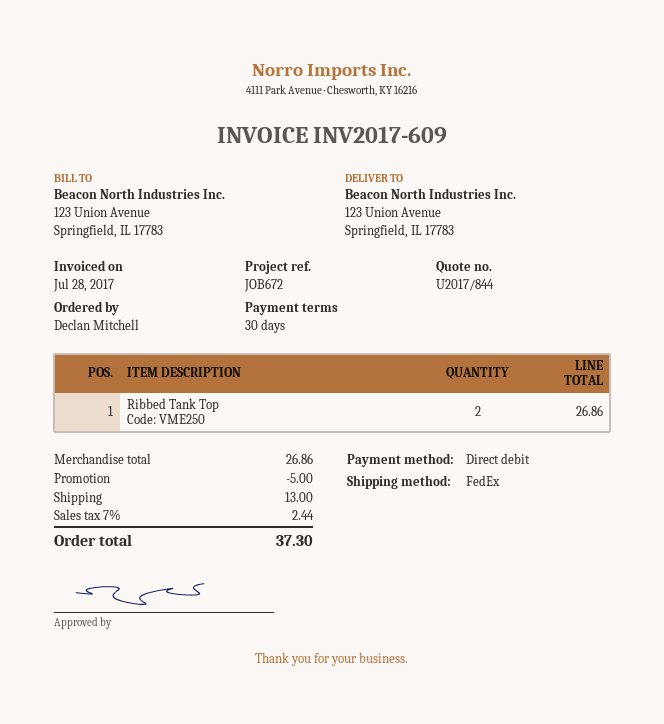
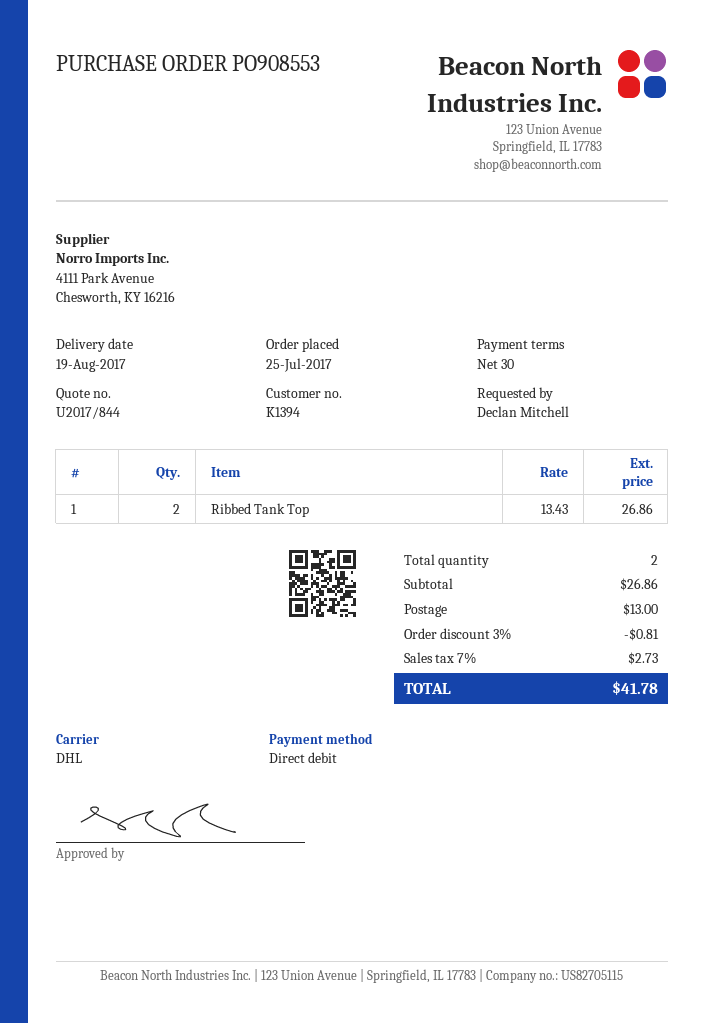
shipping method: FedEx -> DHL
discount: 5.00 -> 0.81
tax: 7% = 2.44 -> 7% = 2.73
total: 37.30 -> 41.78

